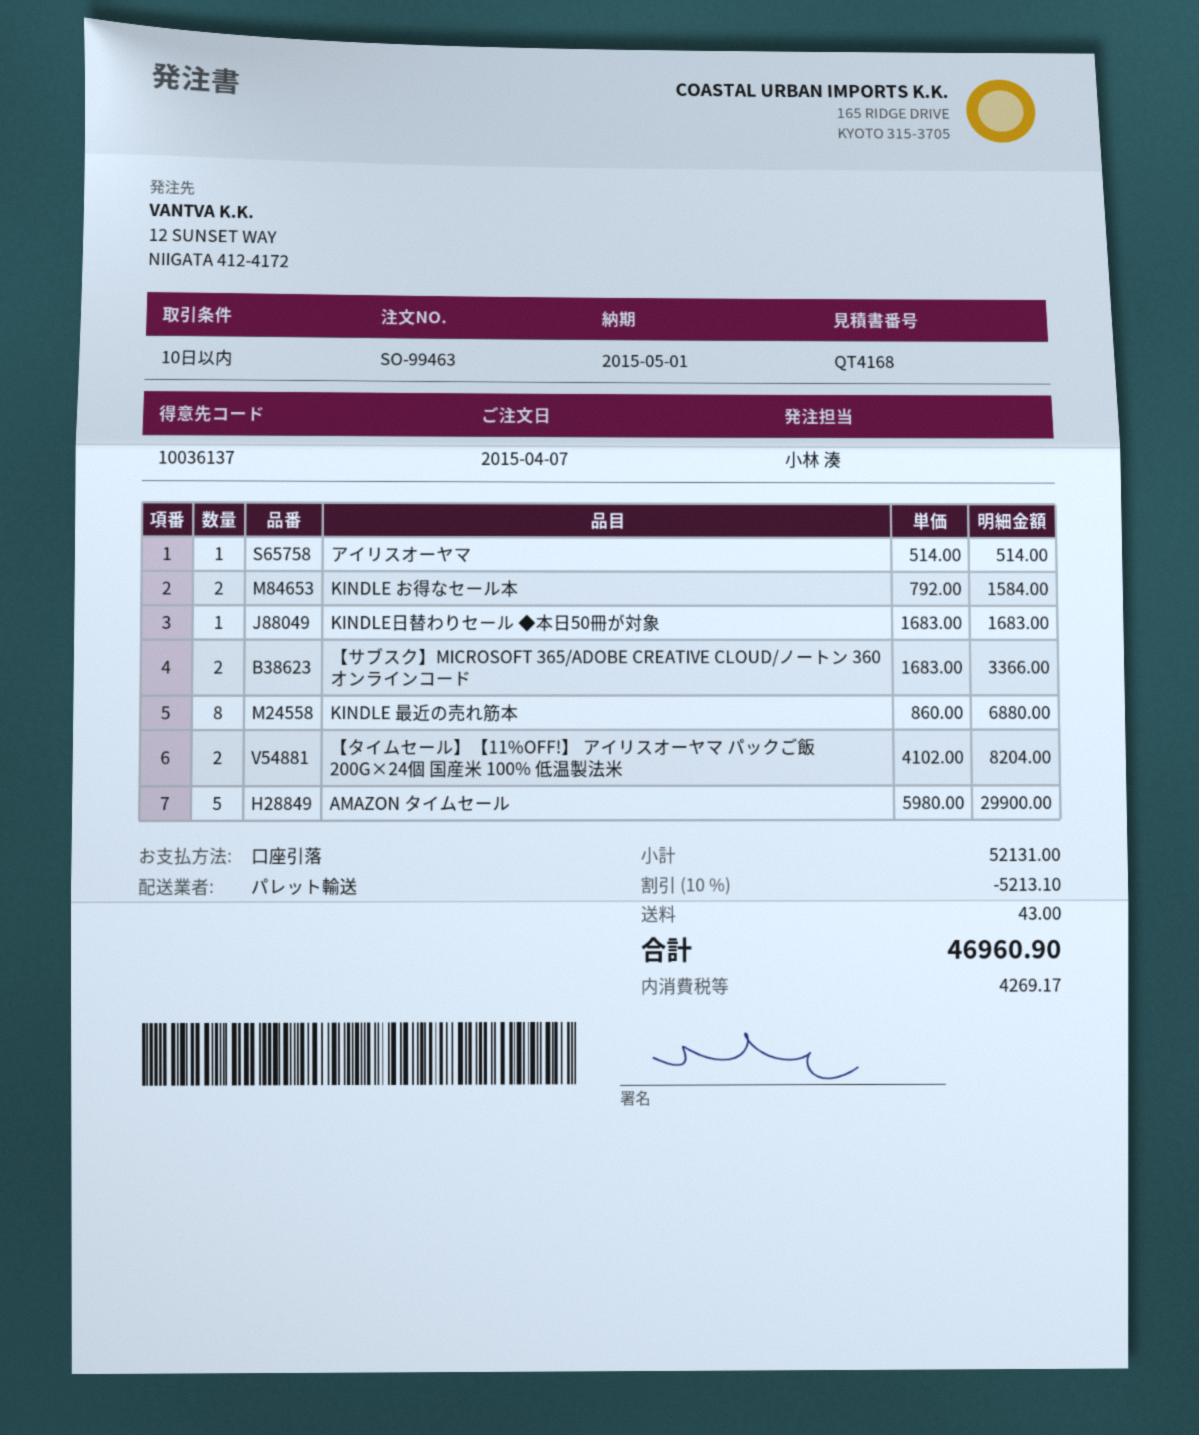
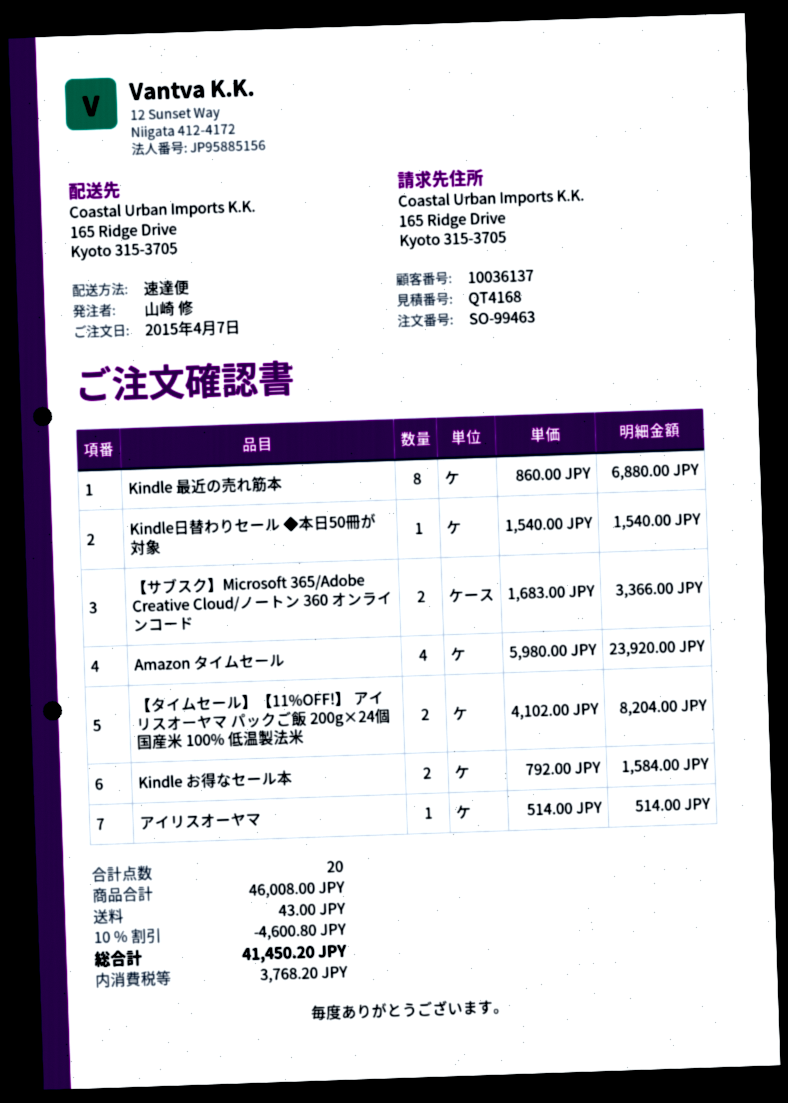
ordered by: 小林 湊 -> 山崎 修
shipping method: pallet freight -> express
KINDLE日替わりセール ◆本日50冊が対象: 1 x 1683.00 = 1683.00 -> 1 x 1540.00 = 1540.00
AMAZON タイムセール: 5 x 5980.00 = 29900.00 -> 4 x 5980.00 = 23920.00
subtotal: 52131.00 -> 46008.00
discount: 10% = 5213.10 -> 10% = 4600.80
tax: 4269.17 -> 3768.20
total: 46960.90 -> 41450.20

